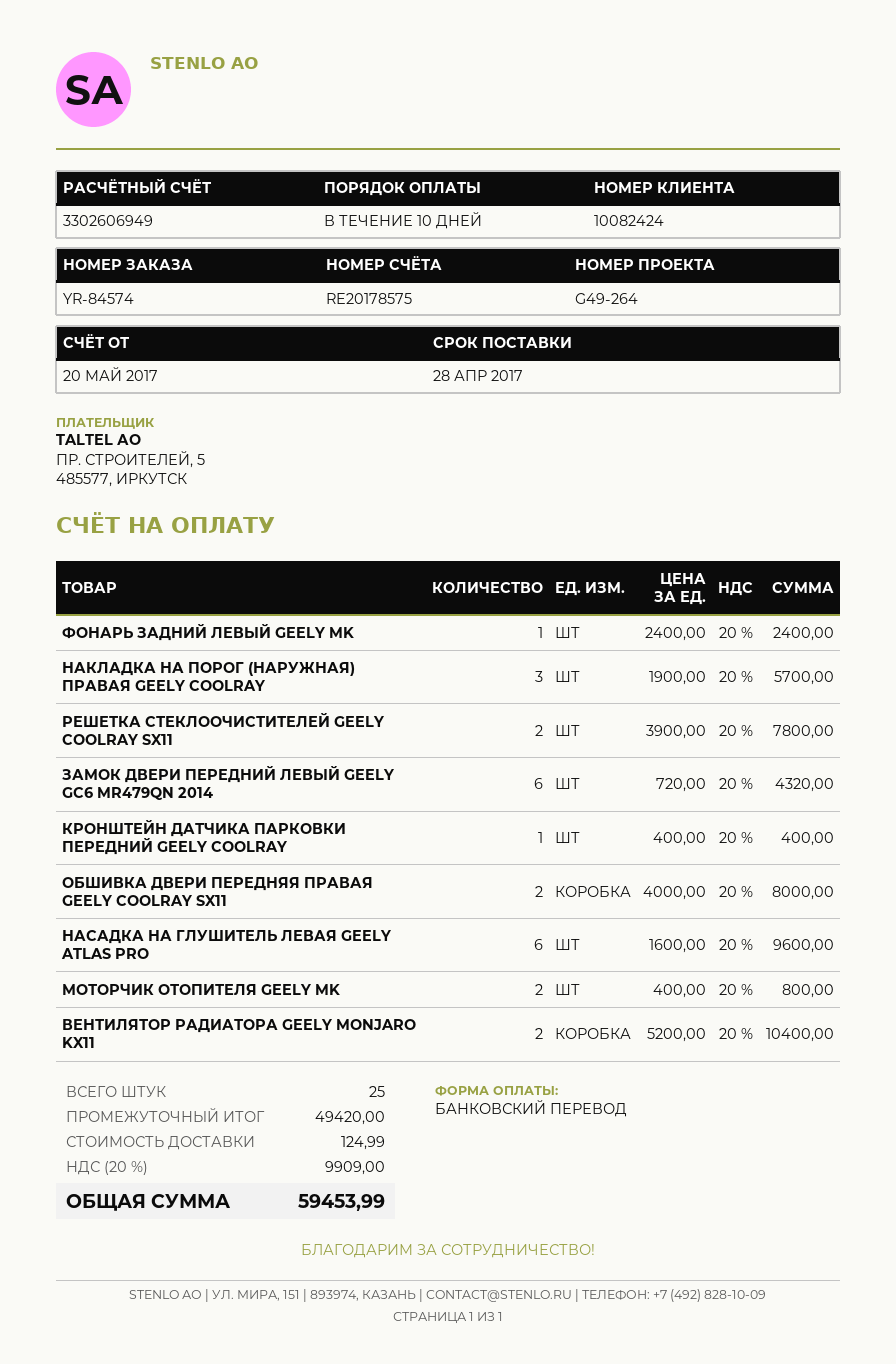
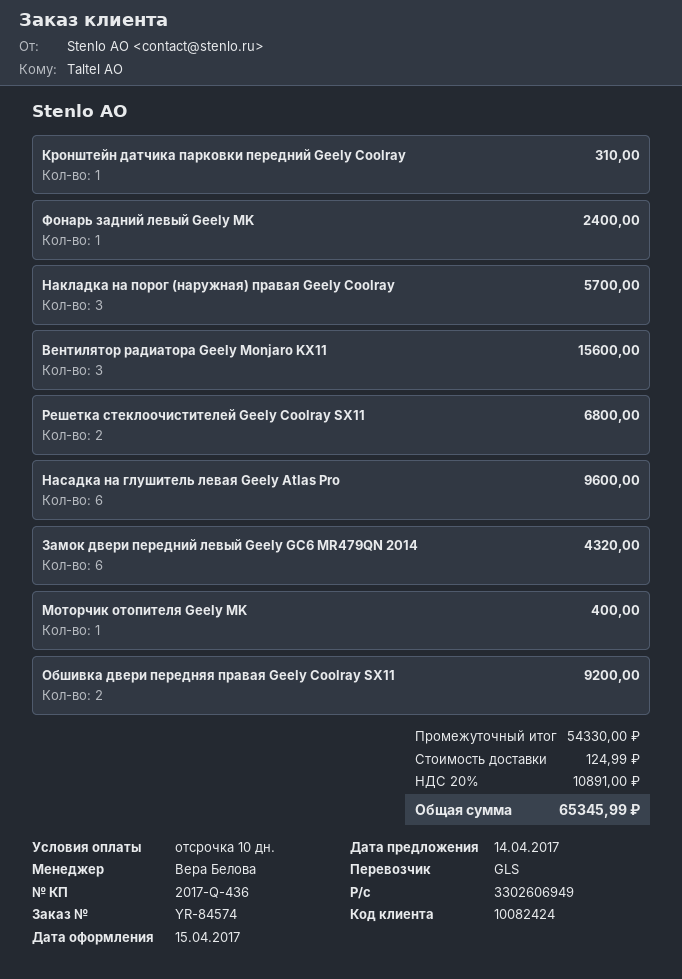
РЕШЕТКА СТЕКЛООЧИСТИТЕЛЕЙ GEELY COOLRAY SX11: 2 for 7800.00 -> 2 for 6800.00
КРОНШТЕЙН ДАТЧИКА ПАРКОВКИ ПЕРЕДНИЙ GEELY COOLRAY: 1 for 400.00 -> 1 for 310.00
ОБШИВКА ДВЕРИ ПЕРЕДНЯЯ ПРАВАЯ GEELY COOLRAY SX11: 2 for 8000.00 -> 2 for 9200.00
МОТОРЧИК ОТОПИТЕЛЯ GEELY MK: 2 for 800.00 -> 1 for 400.00
ВЕНТИЛЯТОР РАДИАТОРА GEELY MONJARO KX11: 2 for 10400.00 -> 3 for 15600.00
subtotal: 49420.00 -> 54330.00
tax: 20% = 9909.00 -> 20% = 10891.00
total: 59453.99 -> 65345.99

